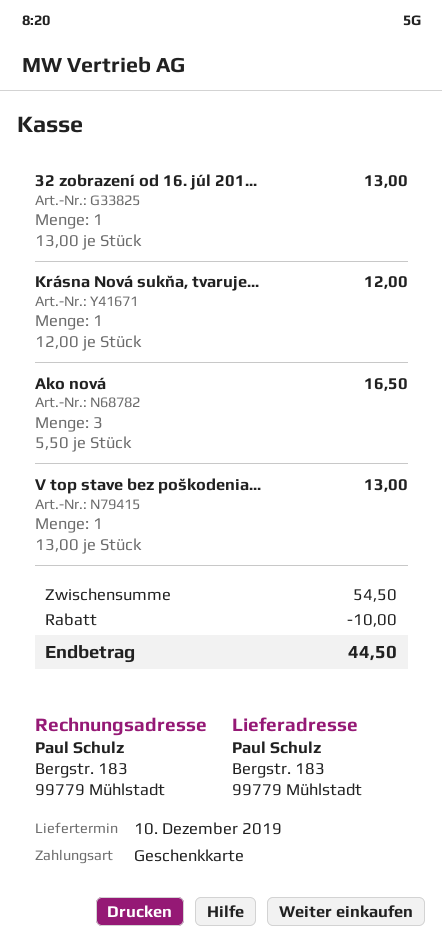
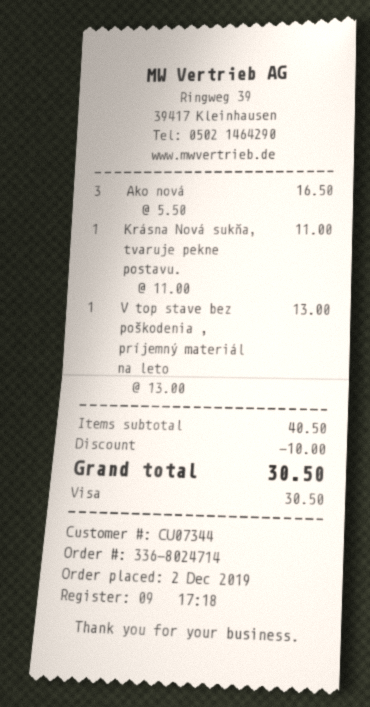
payment method: gift card -> Visa
32 zobrazení od 16. júl 201...: 1 x 13.00 = 13.00 -> none
Krásna Nová sukňa, tvaruje...: 1 x 12.00 = 12.00 -> 1 x 11.00 = 11.00
subtotal: 54.50 -> 40.50
total: 44.50 -> 30.50

